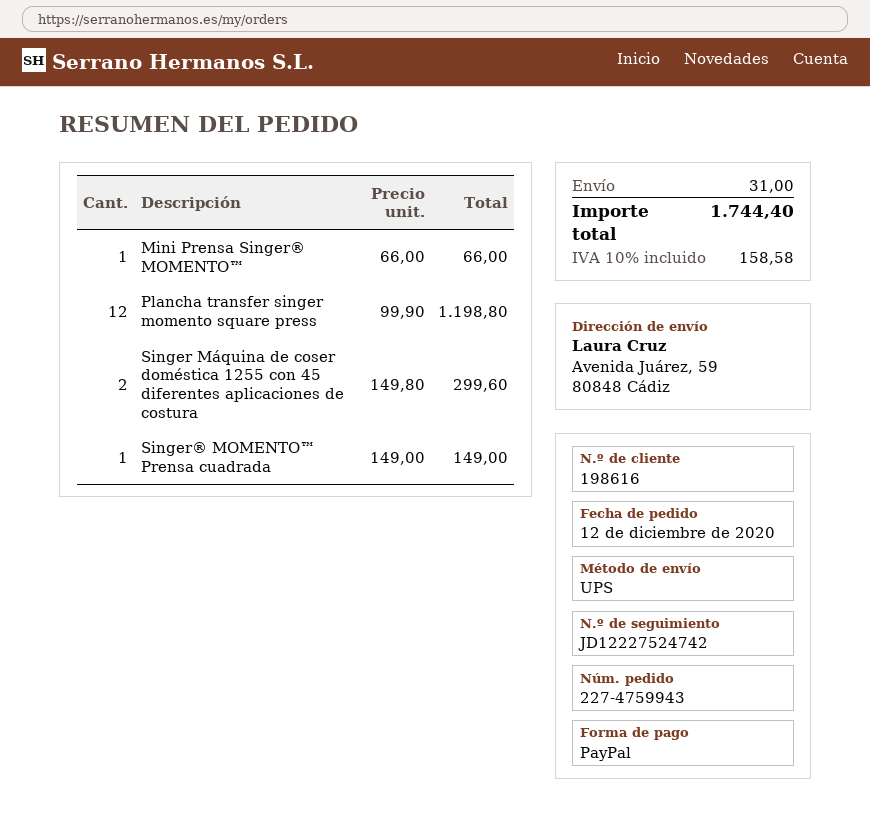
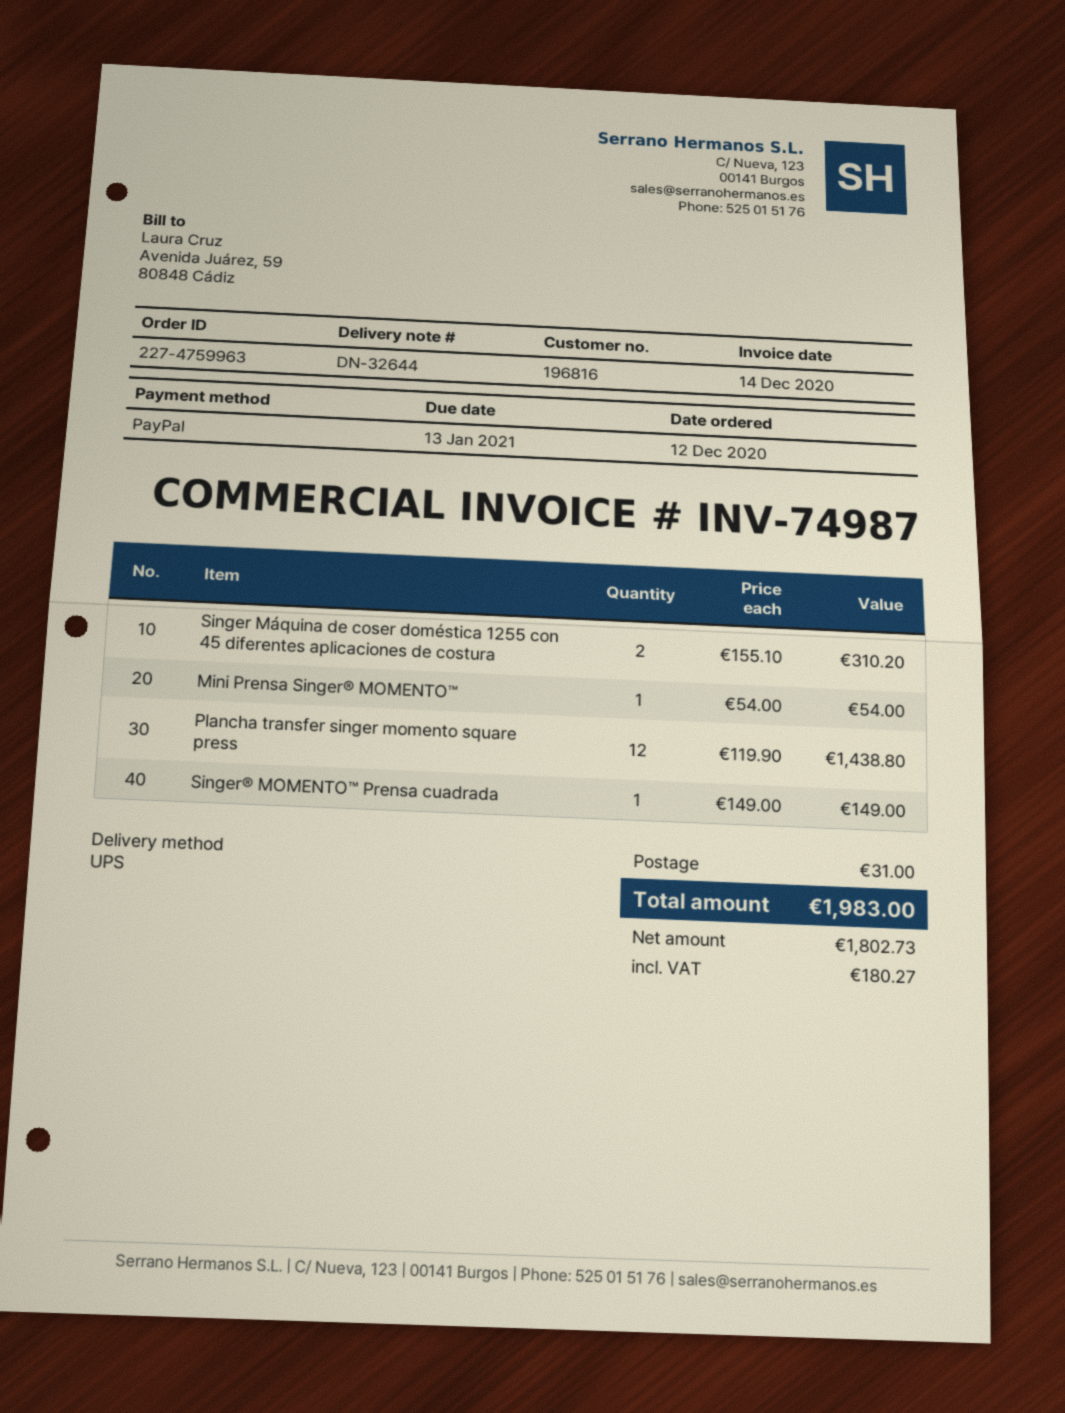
order number: 227-4759943 -> 227-4759963
customer number: 198616 -> 196816
Mini Prensa Singer® MOMENTO™: 1 x 66.00 = 66.00 -> 1 x 54.00 = 54.00
Plancha transfer singer momento square press: 12 x 99.90 = 1198.80 -> 12 x 119.90 = 1438.80
Singer Máquina de coser doméstica 1255 con 45 diferentes aplicaciones de costura: 2 x 149.80 = 299.60 -> 2 x 155.10 = 310.20
tax: 158.58 -> 180.27
total: 1744.40 -> 1983.00

